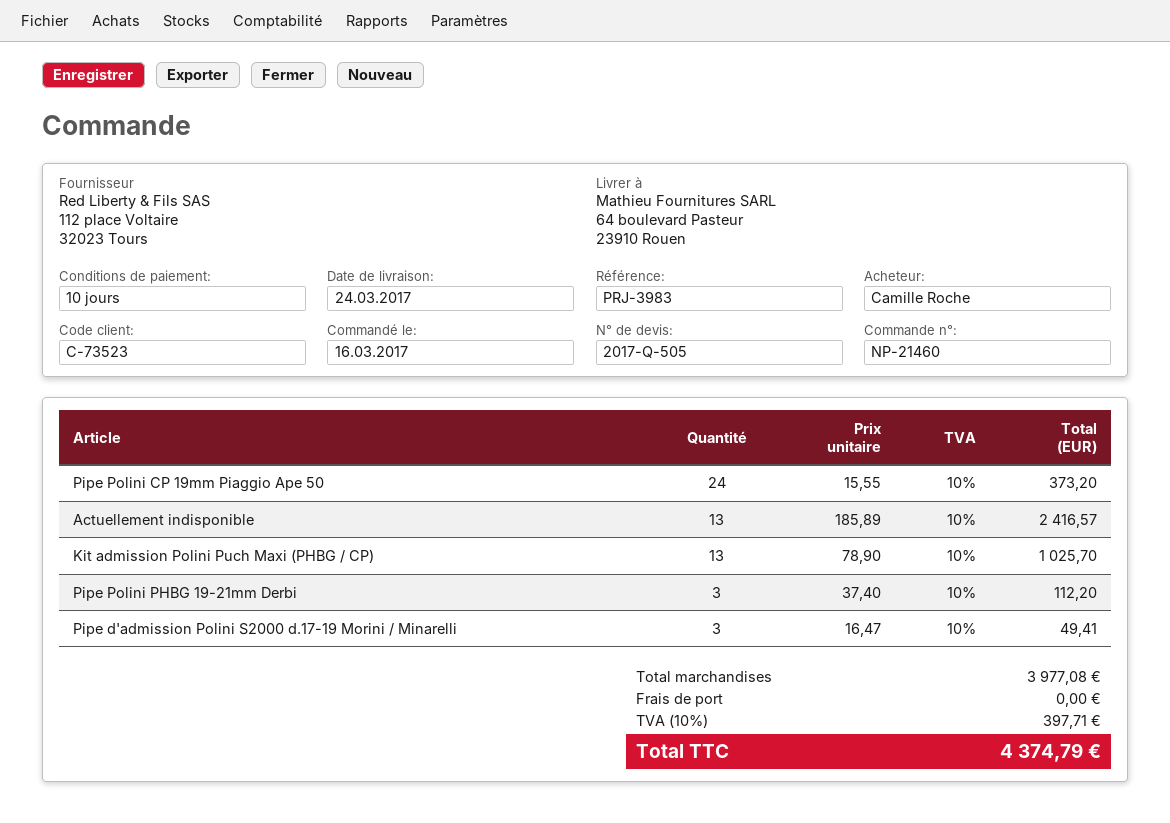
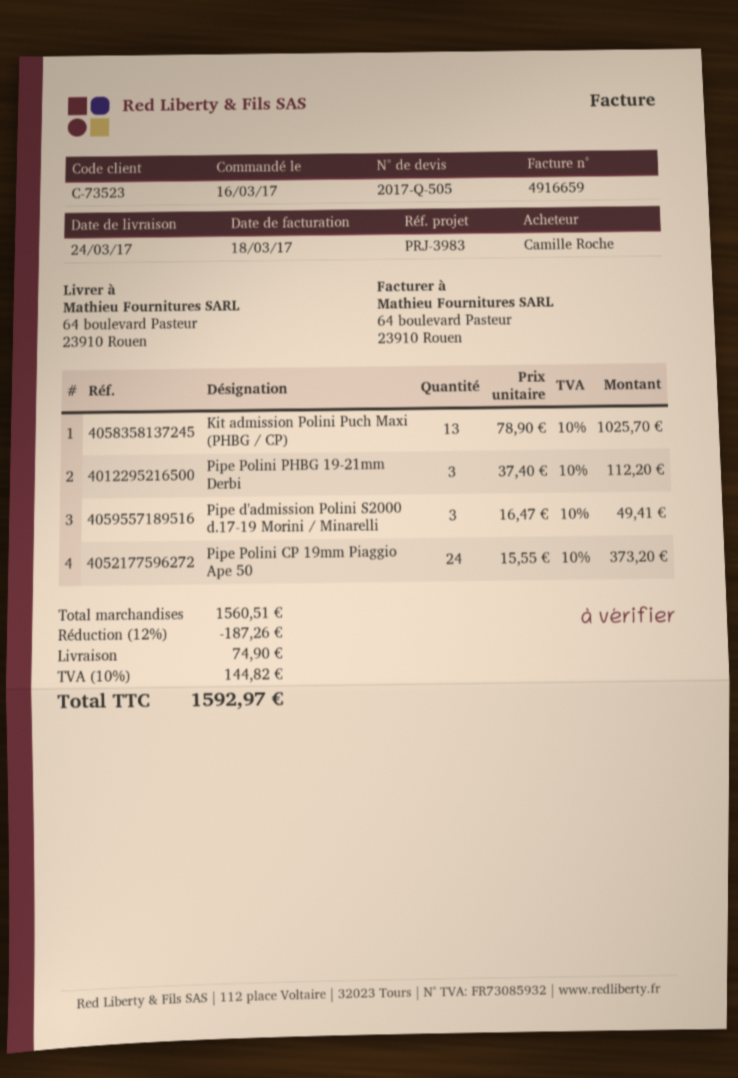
Actuellement indisponible: 13 x 185.89 = 2416.57 -> none
subtotal: 3977.08 -> 1560.51
discount: none -> 12% = 187.26
shipping: 0.00 -> 74.90
tax: 10% = 397.71 -> 10% = 144.82
total: 4374.79 -> 1592.97

